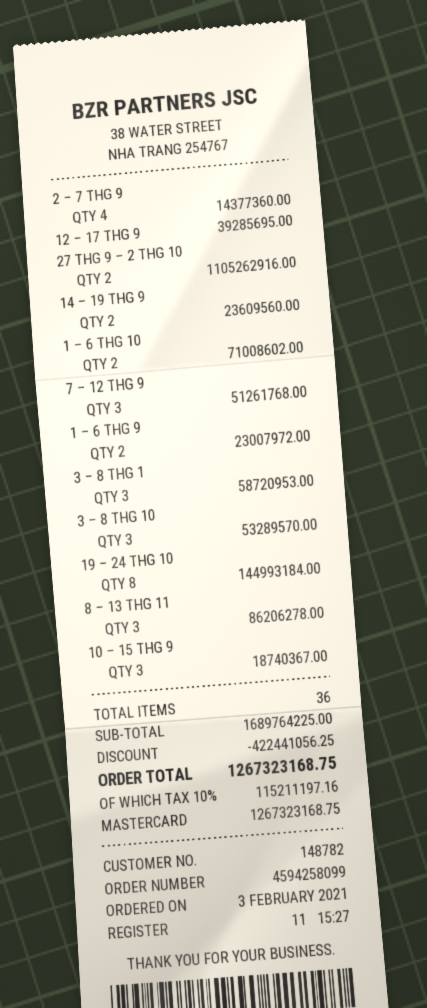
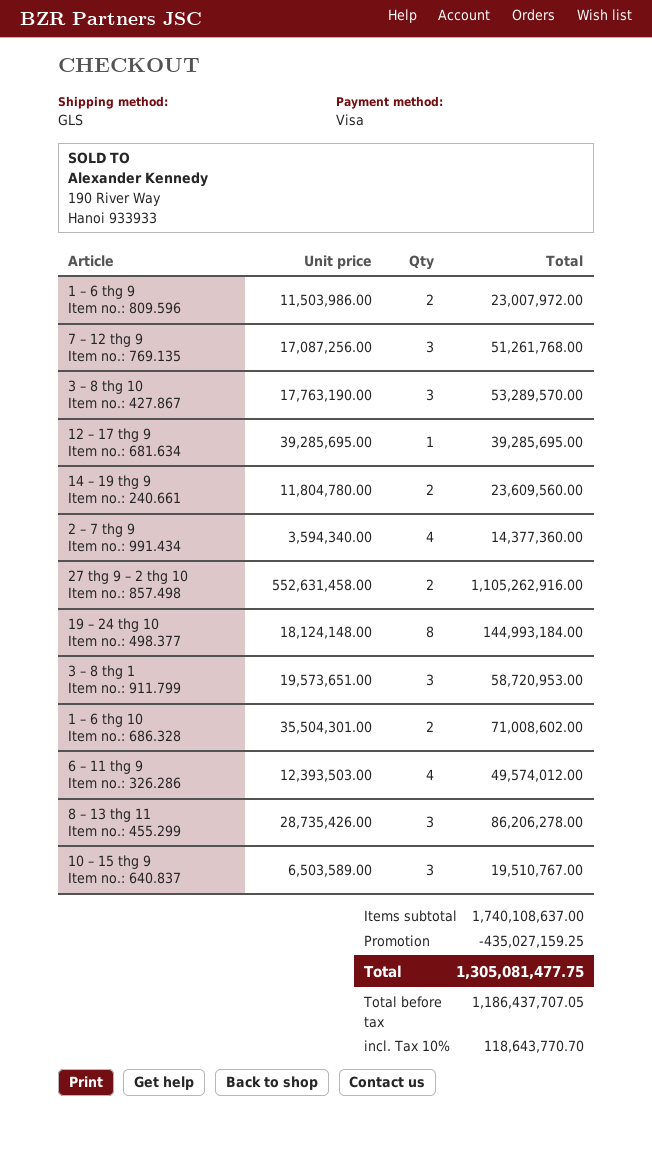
payment method: Mastercard -> Visa
10 – 15 THG 9: 3 for 18740367.00 -> 3 for 19510767.00
6 – 11 thg 9: none -> 4 for 49574012.00
subtotal: 1689764225.00 -> 1740108637.00
discount: 422441056.25 -> 435027159.25
tax: 10% = 115211197.16 -> 10% = 118643770.70
total: 1267323168.75 -> 1305081477.75

